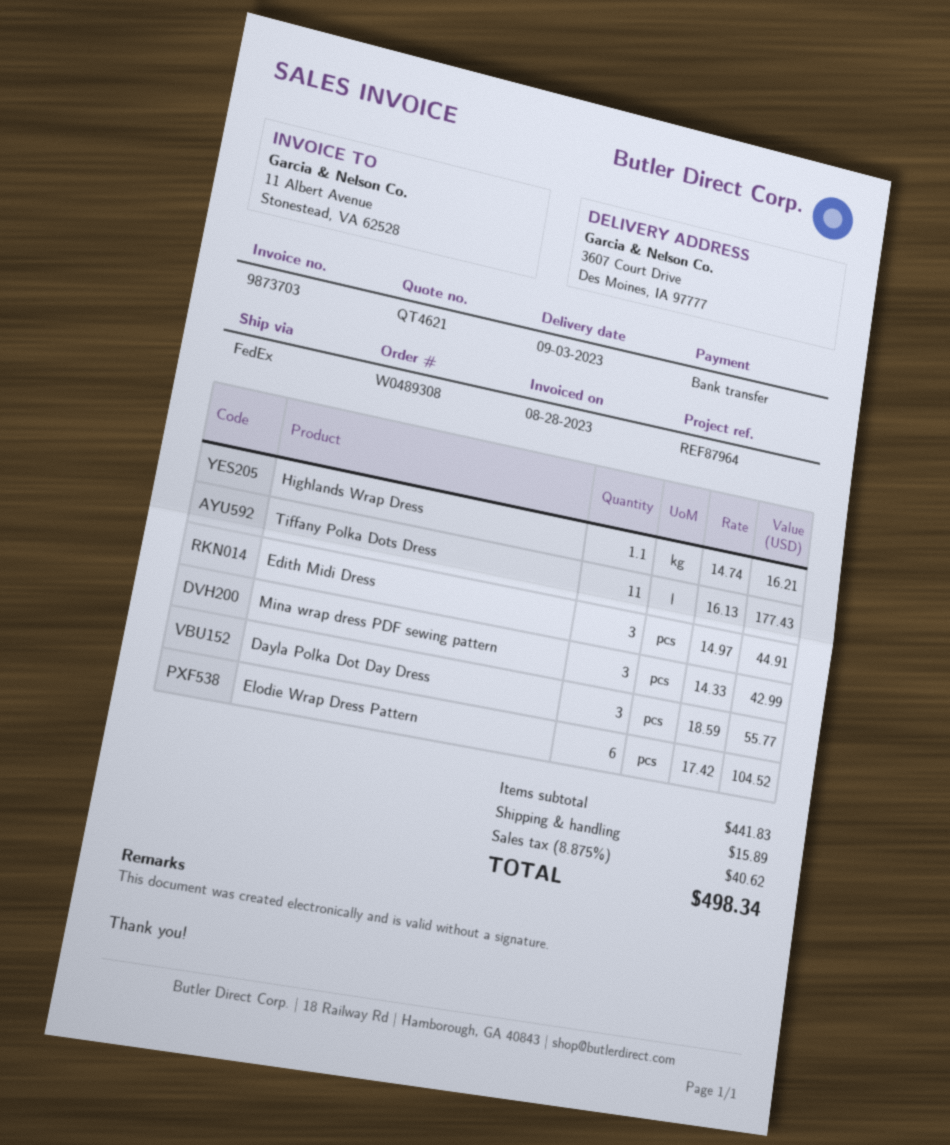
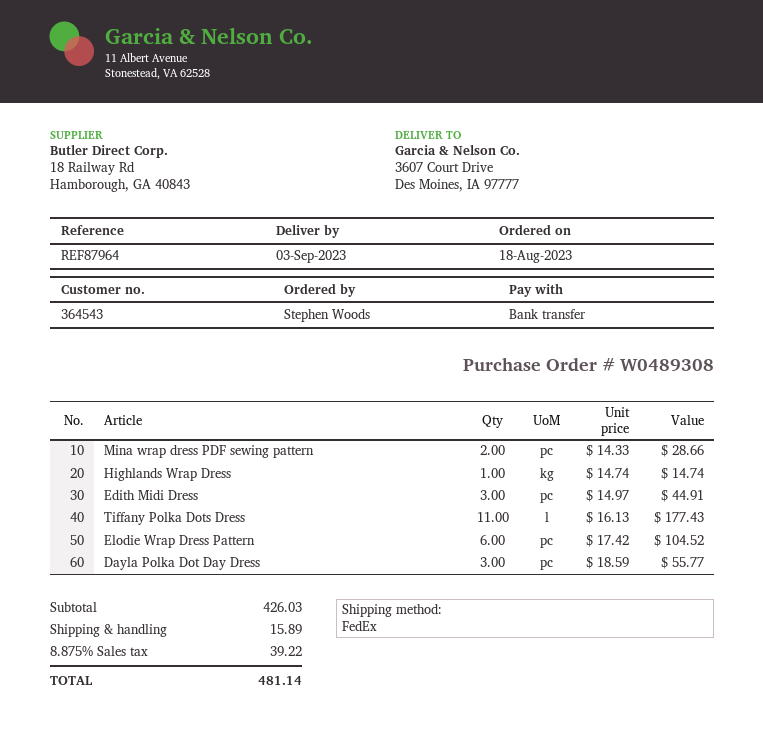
Highlands Wrap Dress: 1.1 x 14.74 = 16.21 -> 1 x 14.74 = 14.74
Mina wrap dress PDF sewing pattern: 3 x 14.33 = 42.99 -> 2 x 14.33 = 28.66
subtotal: 441.83 -> 426.03
tax: 8.875% = 40.62 -> 8.875% = 39.22
total: 498.34 -> 481.14

